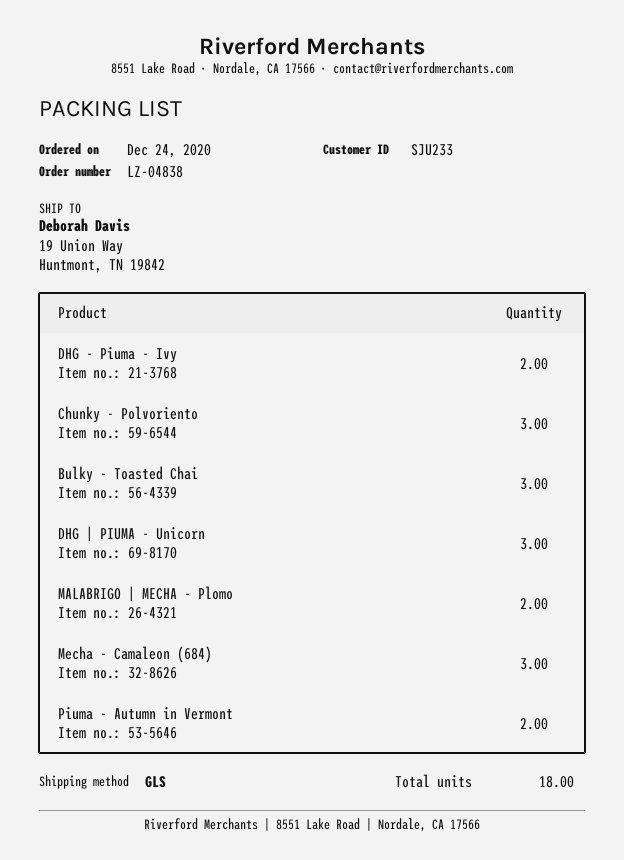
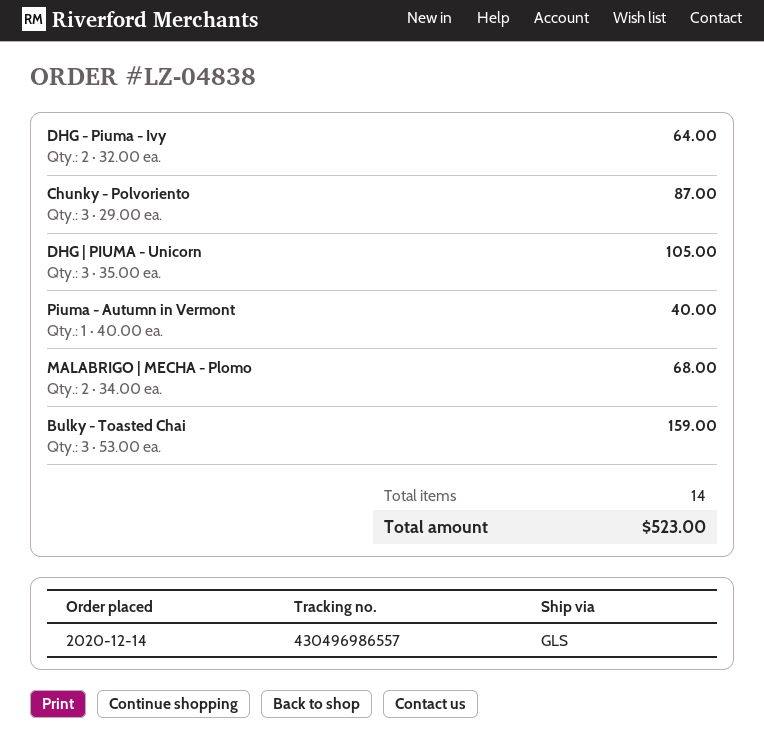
order date: 2020-12-24 -> 2020-12-14
Mecha - Camaleon (684): 3 -> none
Piuma - Autumn in Vermont: 2 -> 1
total quantity: 18 -> 14

